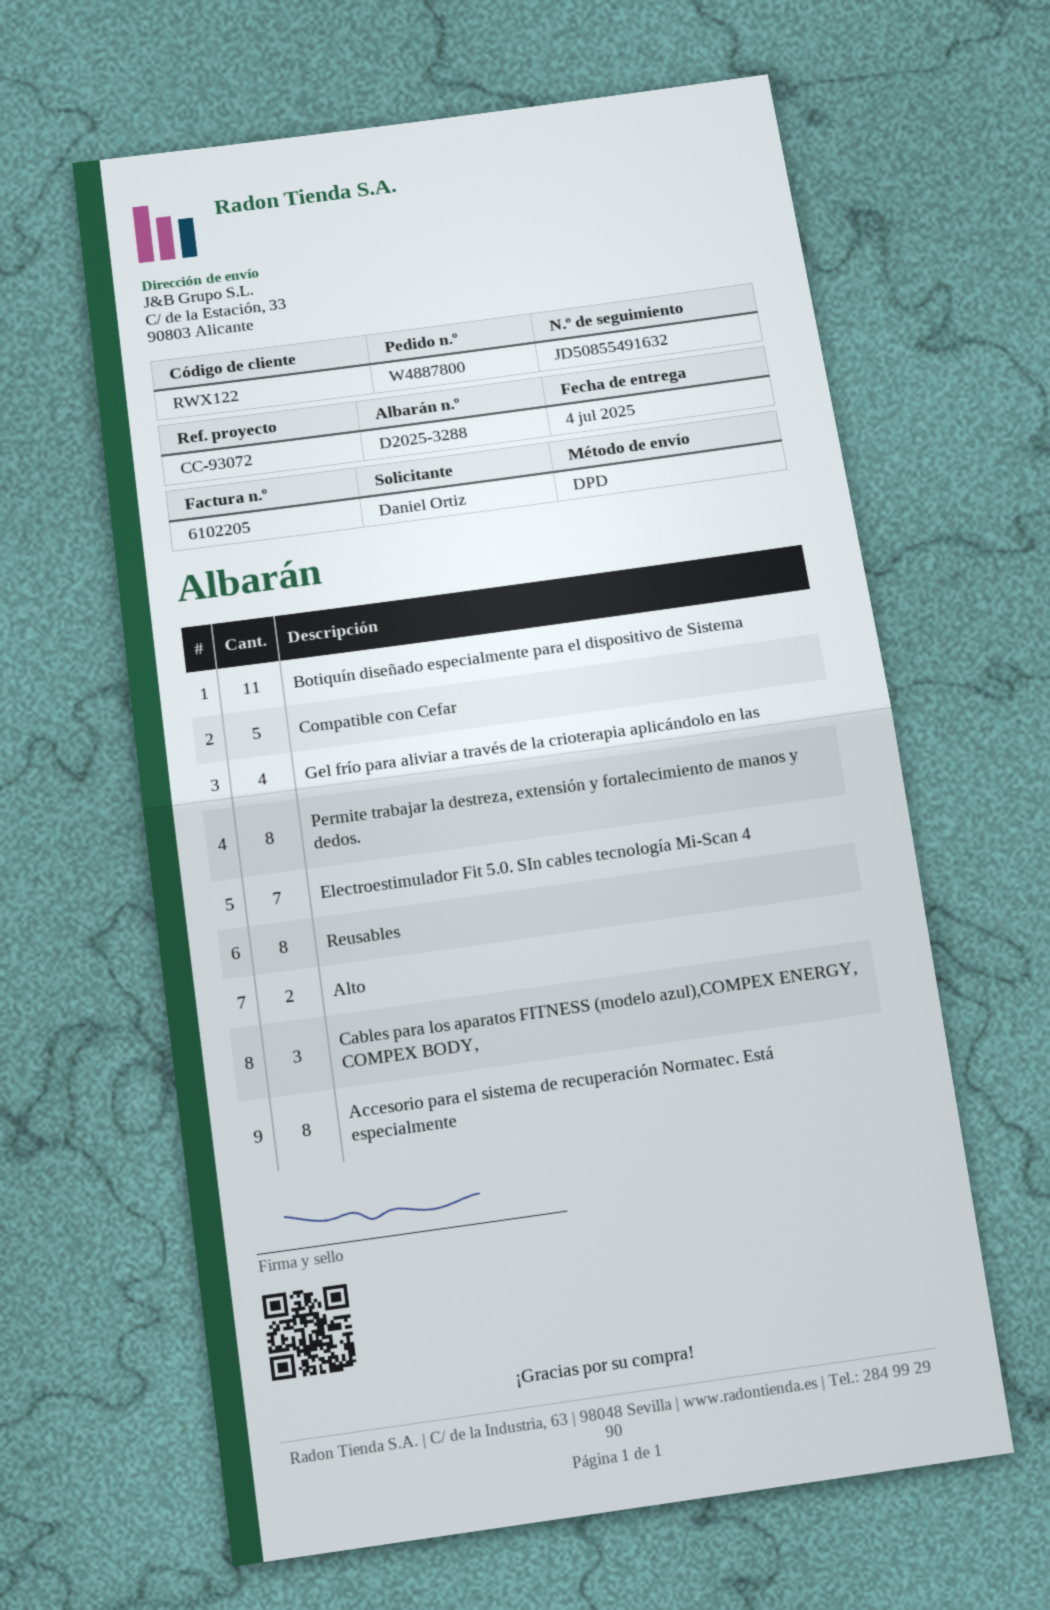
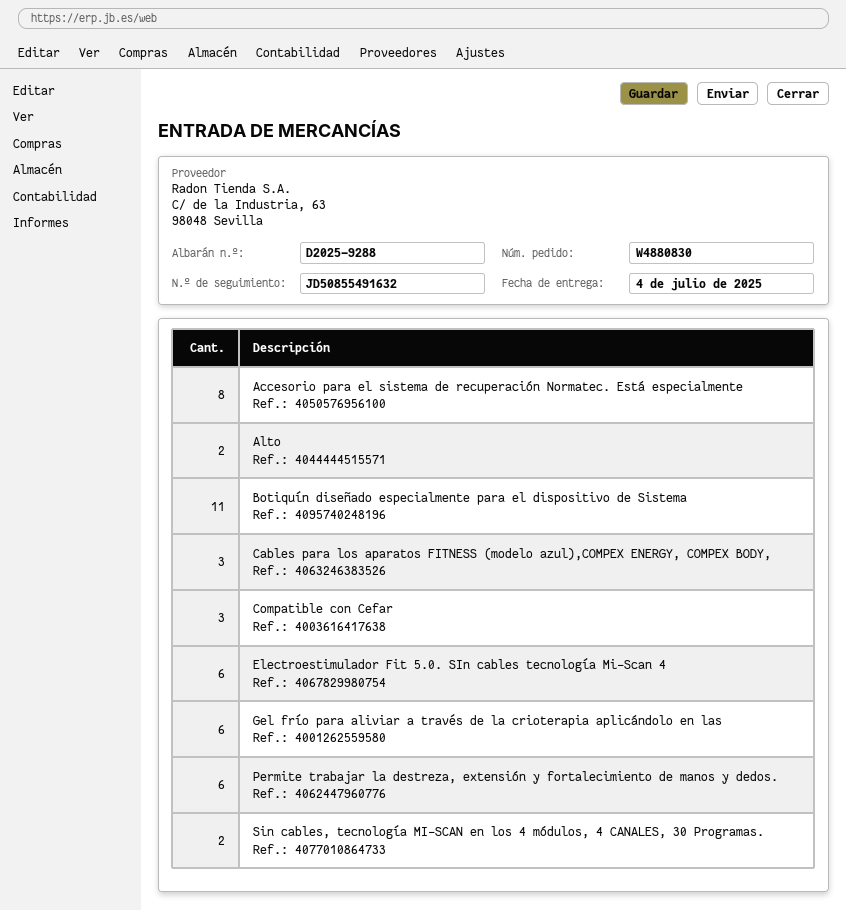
order number: W4887800 -> W4880830
delivery note number: D2025-3288 -> D2025-9288
Compatible con Cefar: 5 -> 3
Gel frío para aliviar a través de la crioterapia aplicándolo en las: 4 -> 6
Permite trabajar la destreza, extensión y fortalecimiento de manos y dedos.: 8 -> 6
Electroestimulador Fit 5.0. SIn cables tecnología Mi-Scan 4: 7 -> 6
Reusables: 8 -> none
Sin cables, tecnología MI-SCAN en los 4 módulos, 4 CANALES, 30 Programas.: none -> 2

